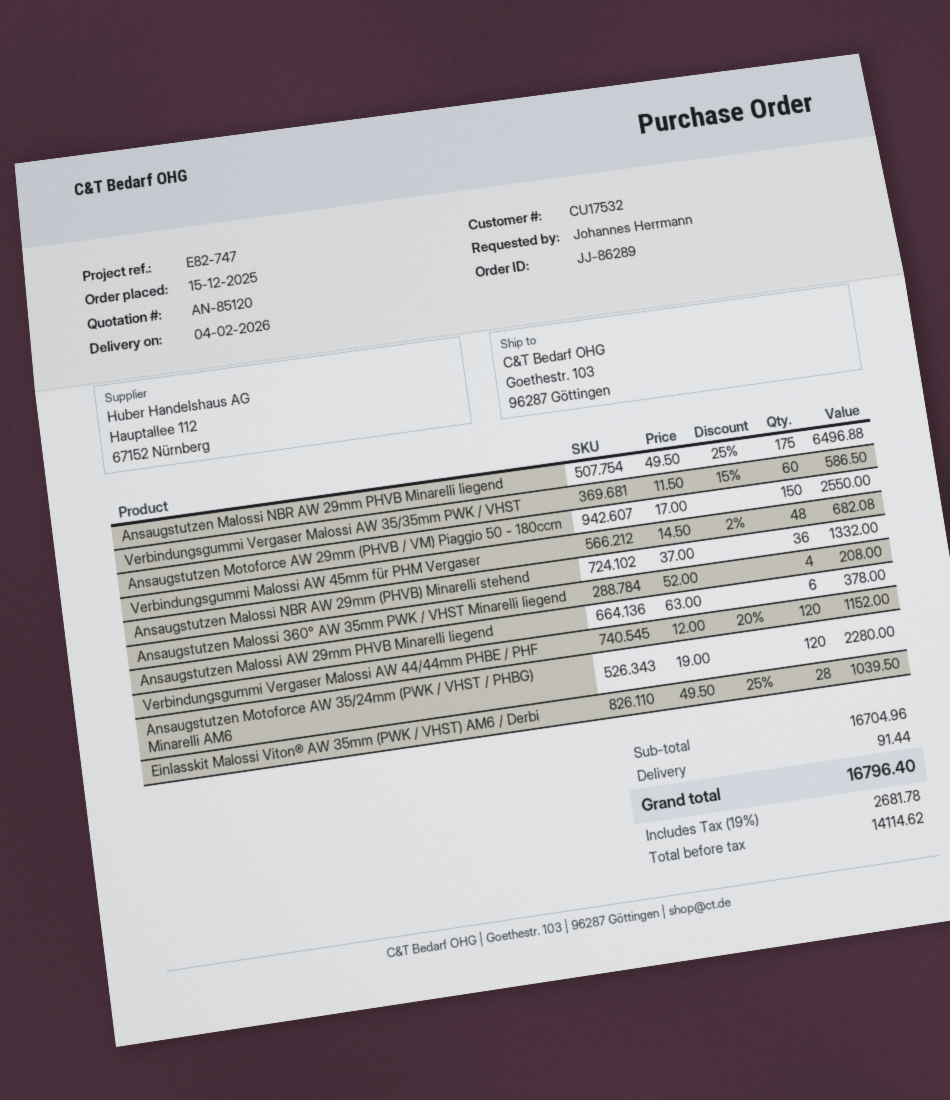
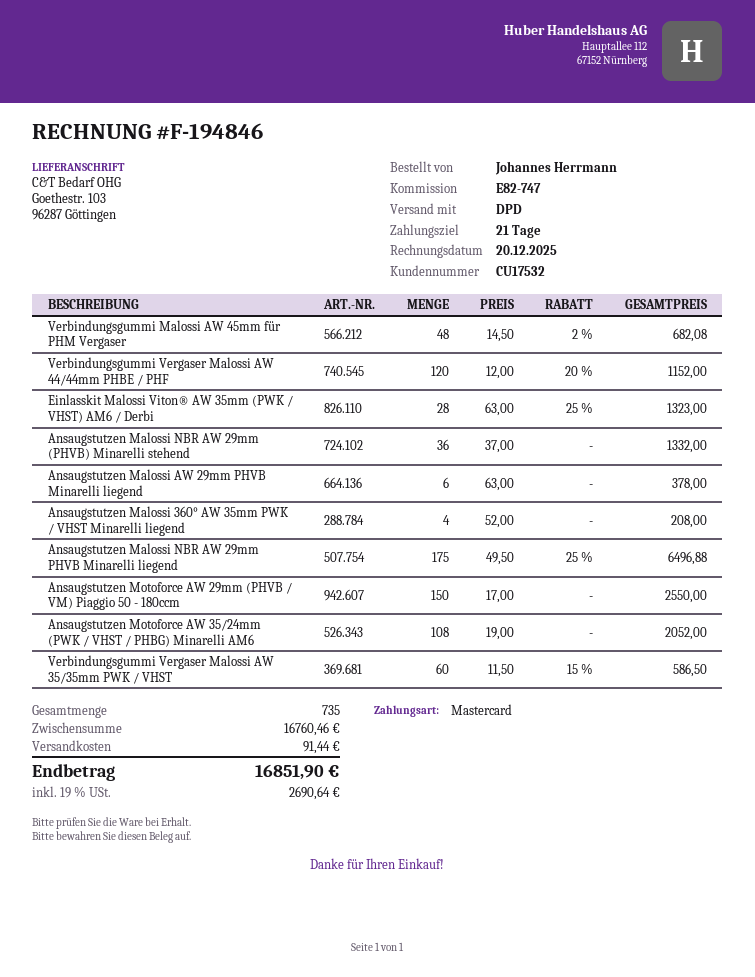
Ansaugstutzen Motoforce AW 35/24mm (PWK / VHST / PHBG) Minarelli AM6: 120 x 19.00 = 2280.00 -> 108 x 19.00 = 2052.00
Einlasskit Malossi Viton® AW 35mm (PWK / VHST) AM6 / Derbi: 28 x 49.50 - 25% = 1039.50 -> 28 x 63.00 - 25% = 1323.00
subtotal: 16704.96 -> 16760.46
tax: 19% = 2681.78 -> 19% = 2690.64
total: 16796.40 -> 16851.90

